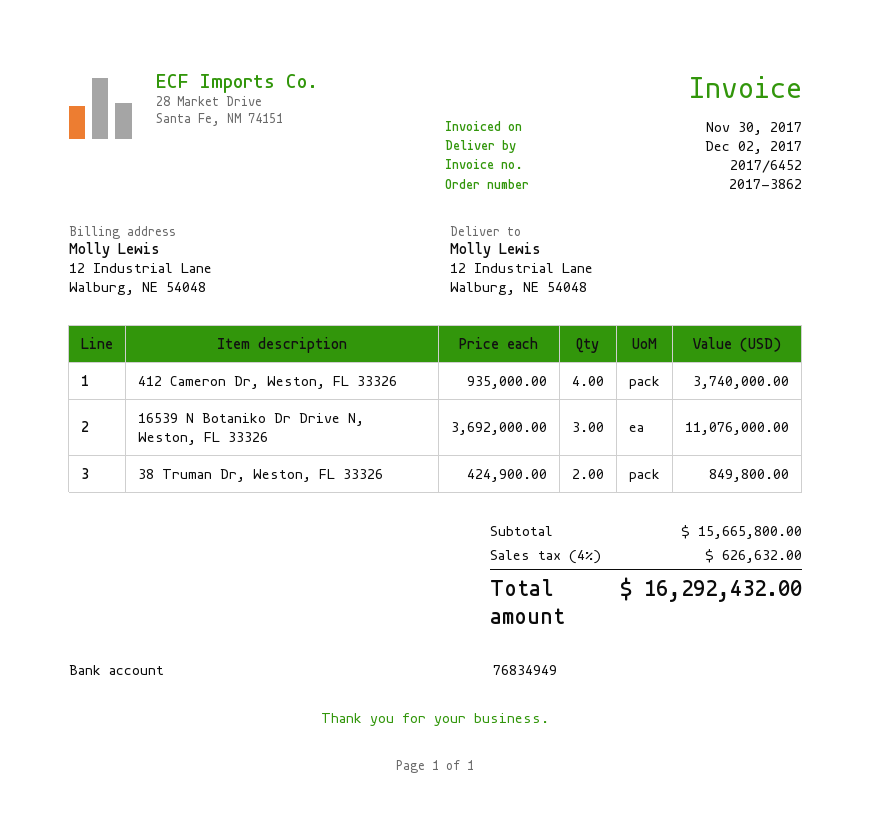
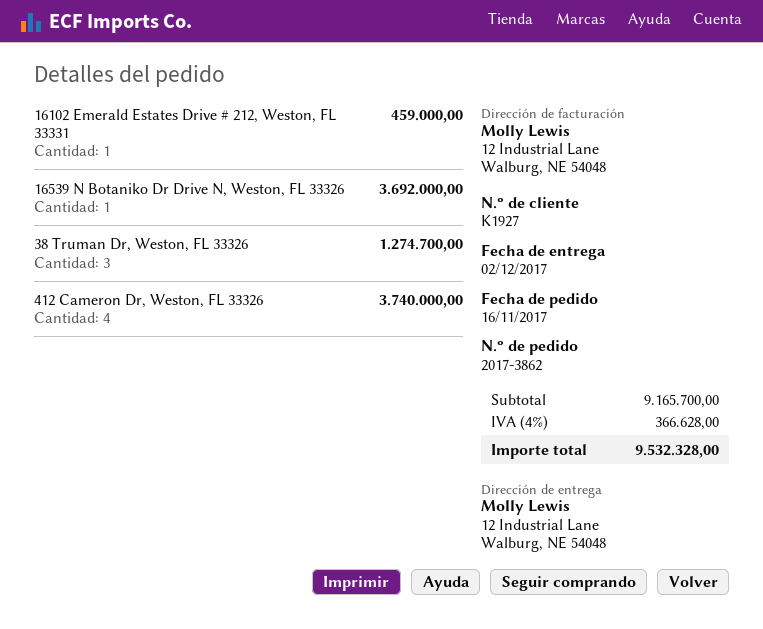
16539 N Botaniko Dr Drive N, Weston, FL 33326: 3 for 11076000.00 -> 1 for 3692000.00
38 Truman Dr, Weston, FL 33326: 2 for 849800.00 -> 3 for 1274700.00
16102 Emerald Estates Drive # 212, Weston, FL 33331: none -> 1 for 459000.00
subtotal: 15665800.00 -> 9165700.00
tax: 4% = 626632.00 -> 4% = 366628.00
total: 16292432.00 -> 9532328.00

